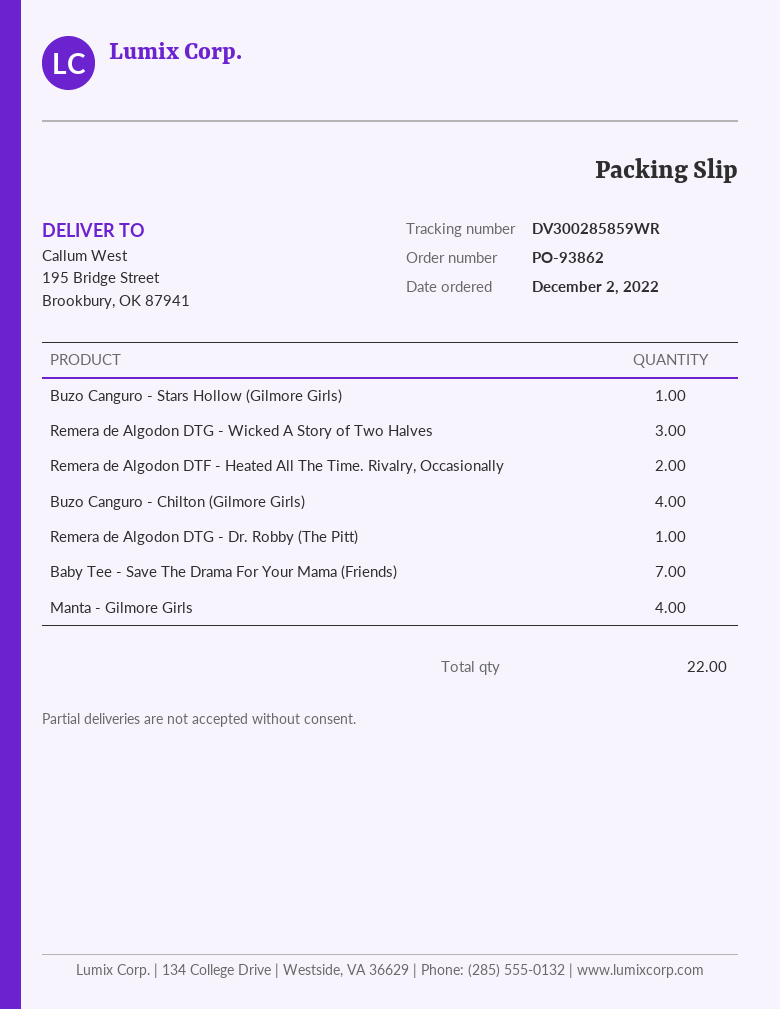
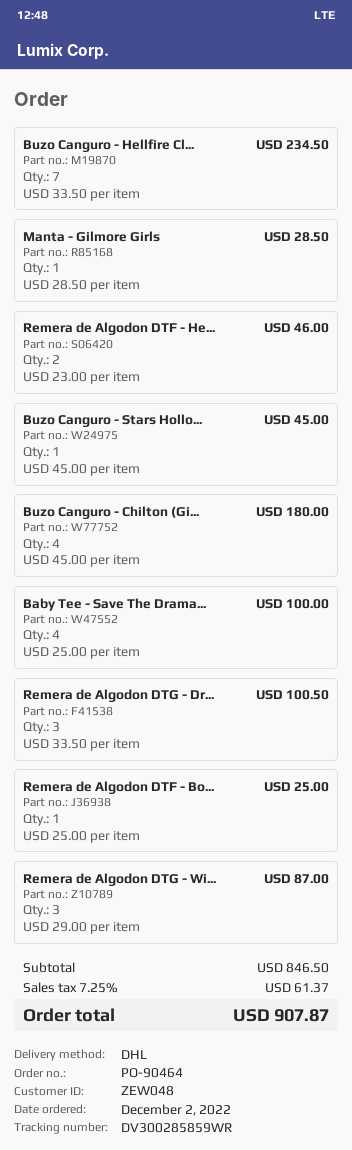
order number: PO-93862 -> PO-90464
Remera de Algodon DTG - Dr. Robby (The Pitt): 1 -> 3
Baby Tee - Save The Drama For Your Mama (Friends): 7 -> 4
Manta - Gilmore Girls: 4 -> 1
Buzo Canguro - Hellfire Cl...: none -> 7
Remera de Algodon DTF - Bo...: none -> 1

